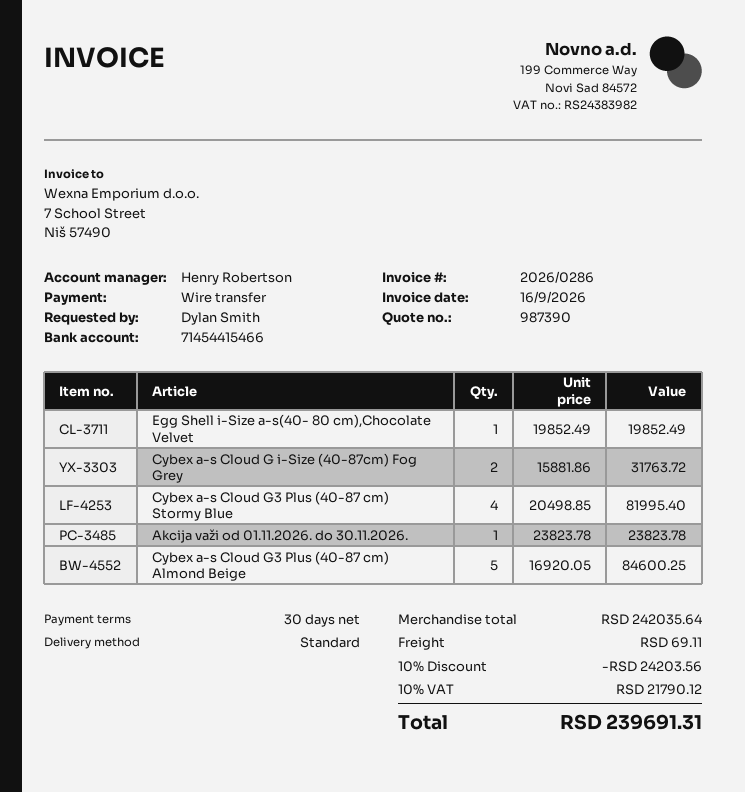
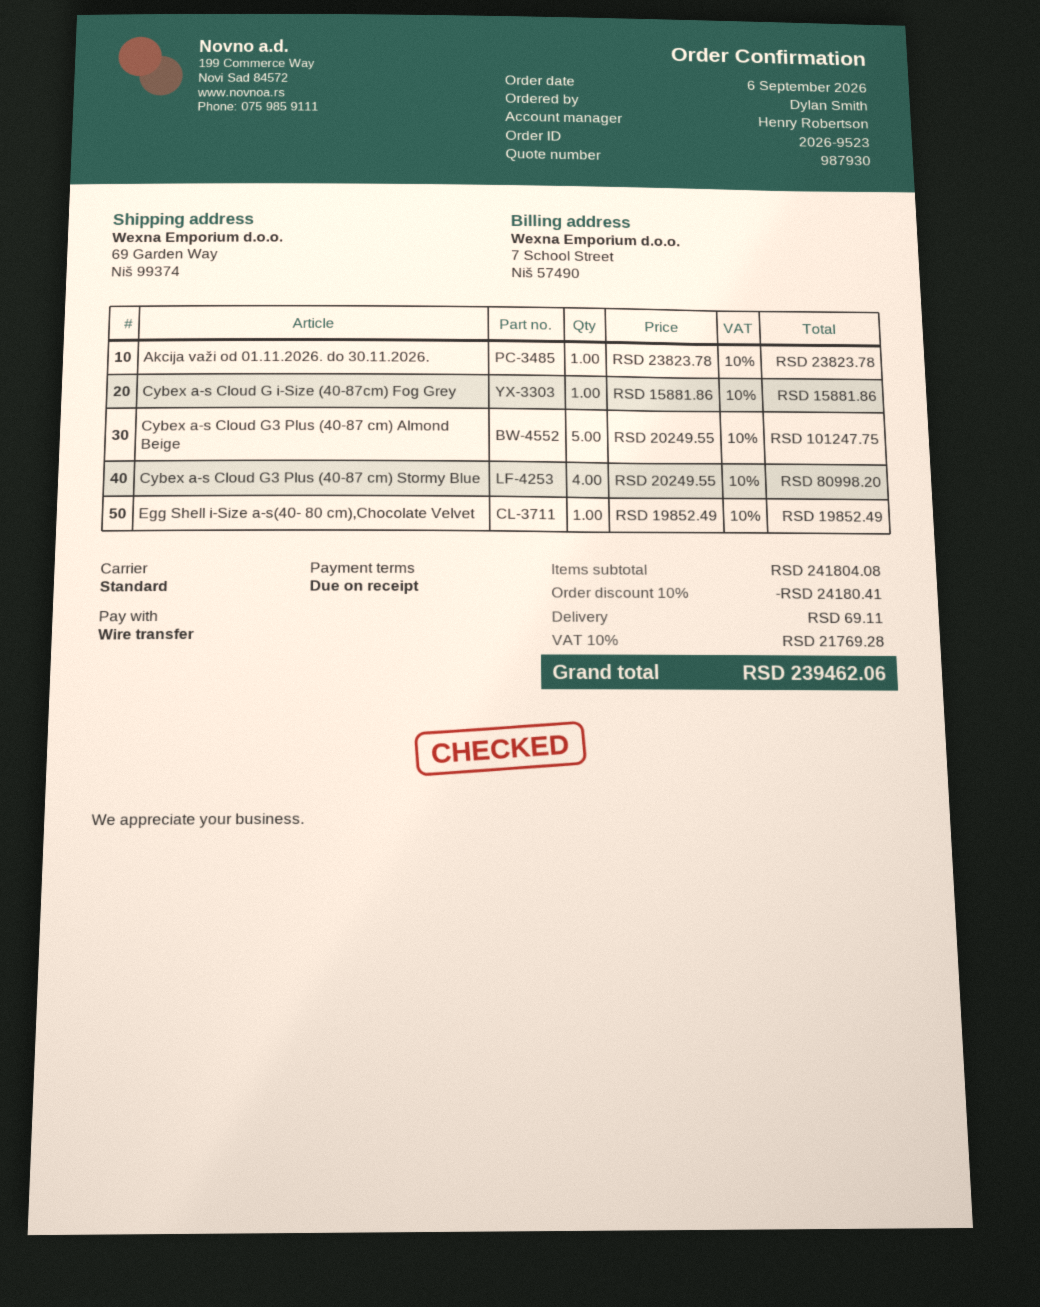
quote number: 987390 -> 987930
payment terms: 30 days -> on receipt
Cybex a-s Cloud G i-Size (40-87cm) Fog Grey: 2 x 15881.86 = 31763.72 -> 1 x 15881.86 = 15881.86
Cybex a-s Cloud G3 Plus (40-87 cm) Stormy Blue: 4 x 20498.85 = 81995.40 -> 4 x 20249.55 = 80998.20
Cybex a-s Cloud G3 Plus (40-87 cm) Almond Beige: 5 x 16920.05 = 84600.25 -> 5 x 20249.55 = 101247.75
subtotal: 242035.64 -> 241804.08
discount: 10% = 24203.56 -> 10% = 24180.41
tax: 10% = 21790.12 -> 10% = 21769.28
total: 239691.31 -> 239462.06

